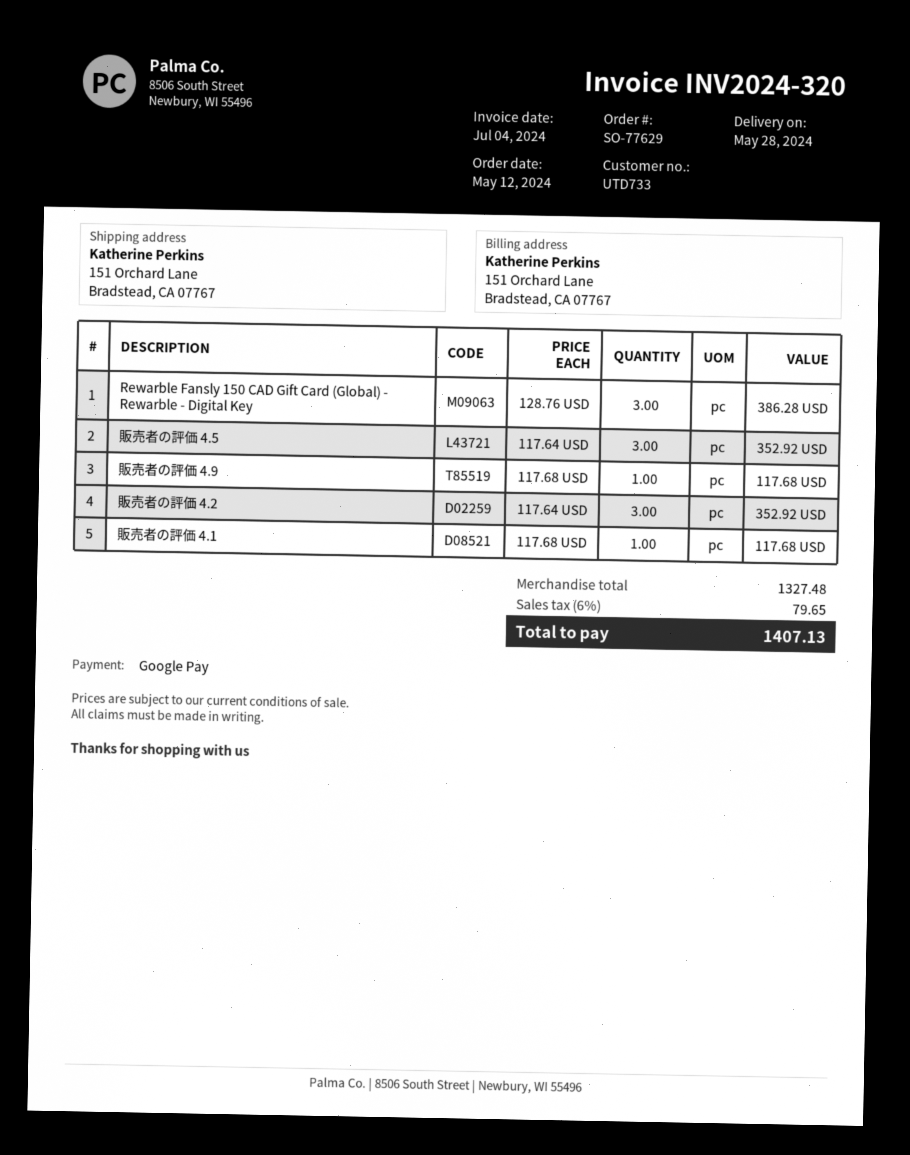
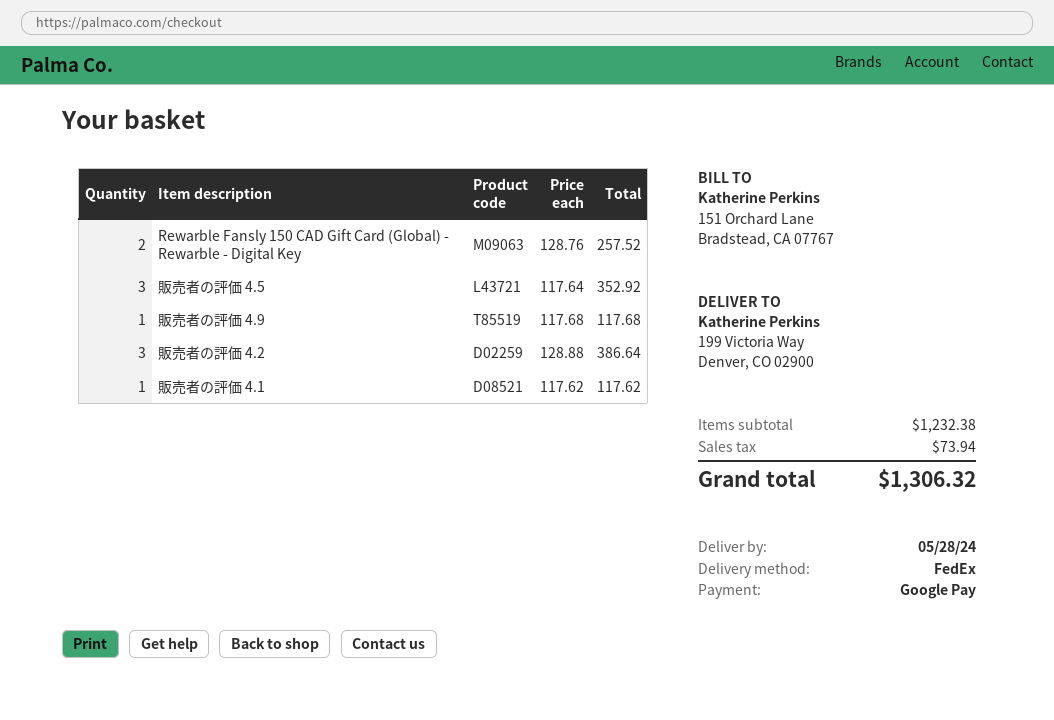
ship to: 151 Orchard Lane, Bradstead, CA 07767 -> 199 Victoria Way, Denver, CO 02900
Rewarble Fansly 150 CAD Gift Card (Global) - Rewarble - Digital Key: 3 x 128.76 = 386.28 -> 2 x 128.76 = 257.52
販売者の評価 4.2: 3 x 117.64 = 352.92 -> 3 x 128.88 = 386.64
販売者の評価 4.1: 1 x 117.68 = 117.68 -> 1 x 117.62 = 117.62
subtotal: 1327.48 -> 1232.38
tax: 79.65 -> 73.94
total: 1407.13 -> 1306.32

